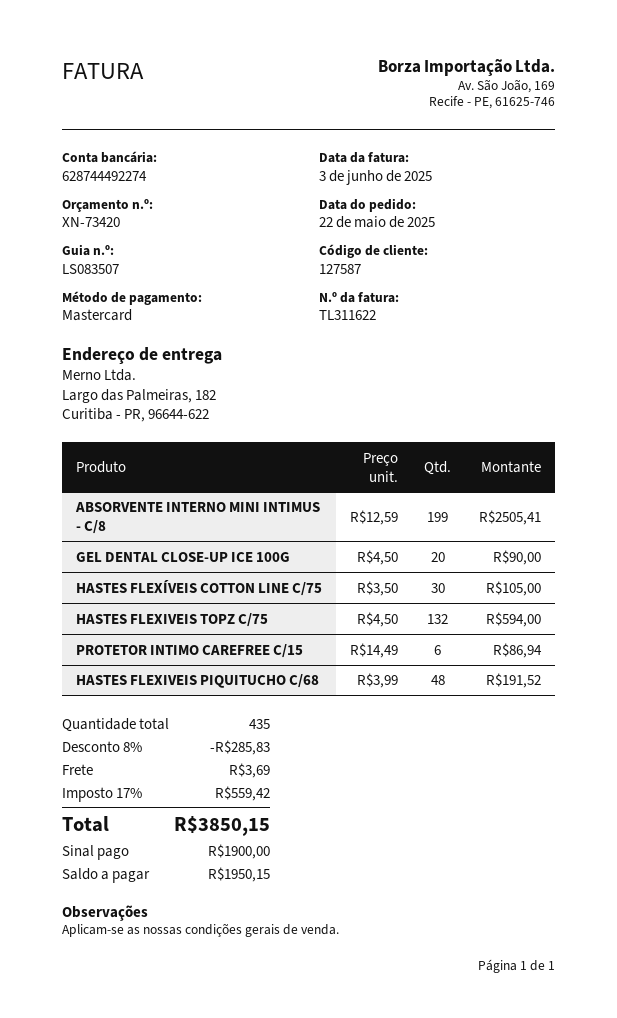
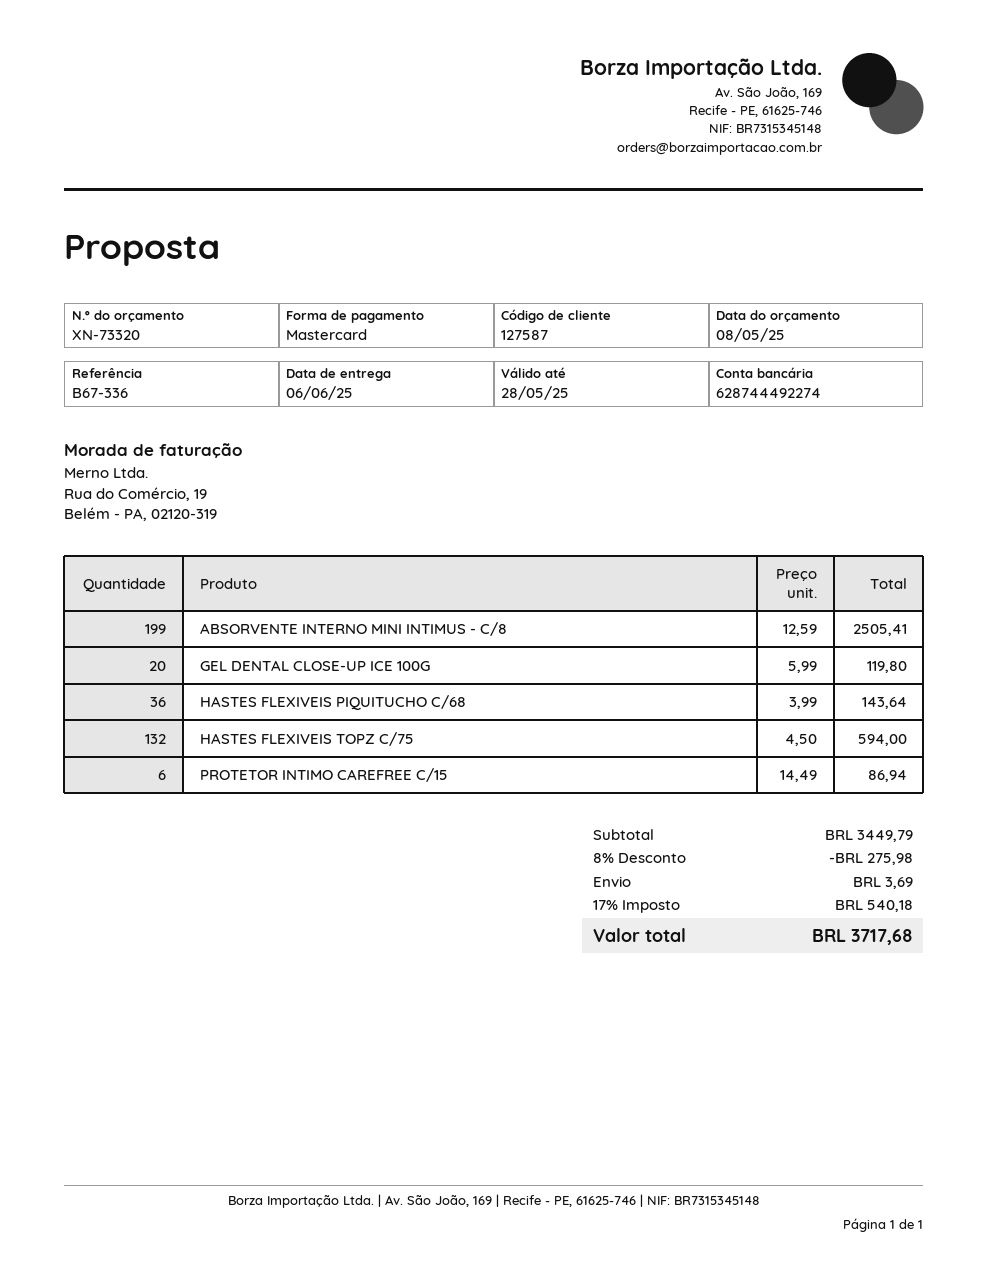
quote number: XN-73420 -> XN-73320
GEL DENTAL CLOSE-UP ICE 100G: 20 x 4.50 = 90.00 -> 20 x 5.99 = 119.80
HASTES FLEXÍVEIS COTTON LINE C/75: 30 x 3.50 = 105.00 -> none
HASTES FLEXIVEIS PIQUITUCHO C/68: 48 x 3.99 = 191.52 -> 36 x 3.99 = 143.64
discount: 8% = 285.83 -> 8% = 275.98
tax: 17% = 559.42 -> 17% = 540.18
total: 3850.15 -> 3717.68

